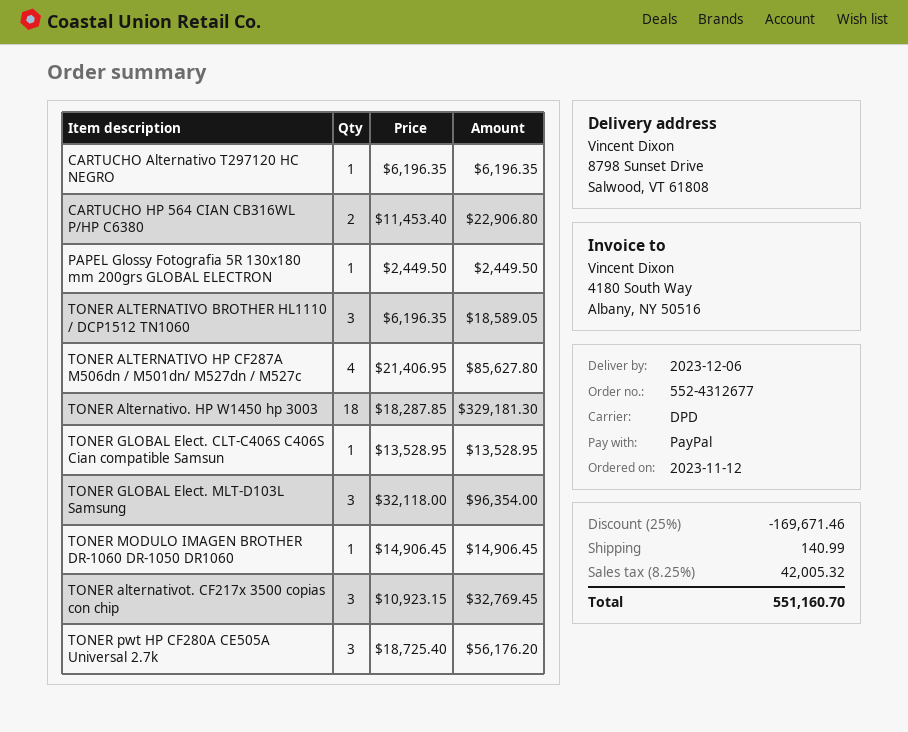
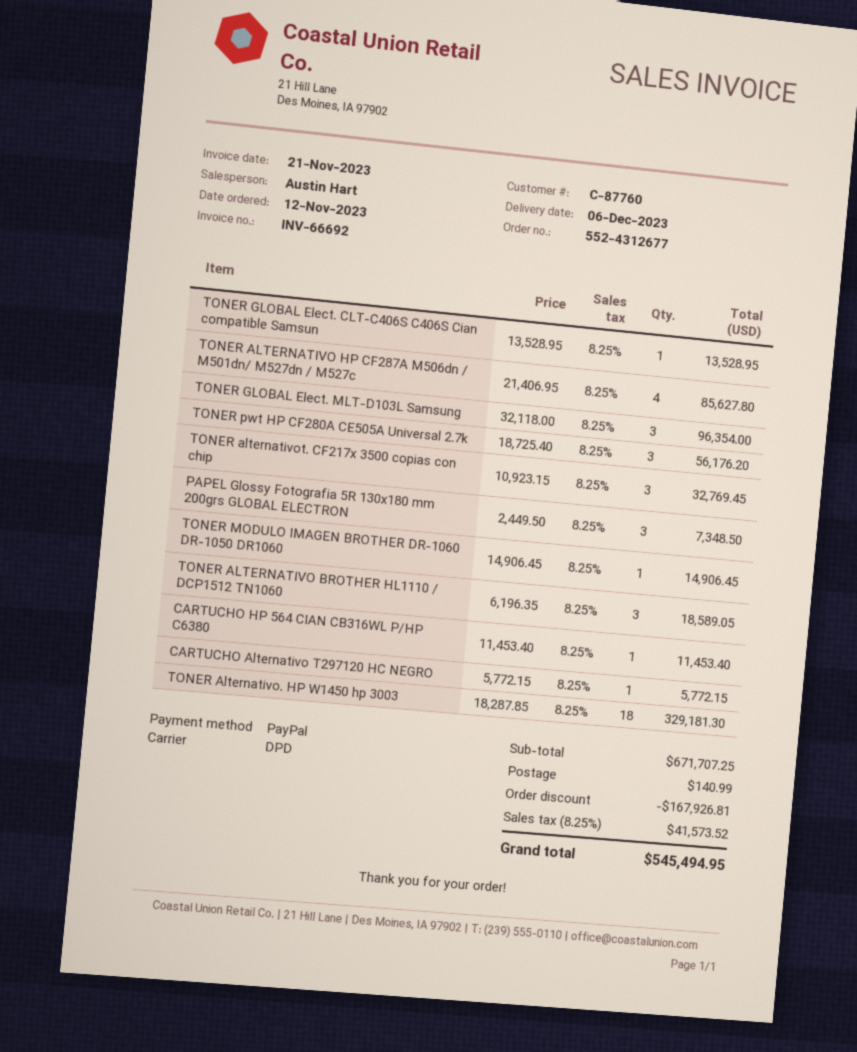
CARTUCHO Alternativo T297120 HC NEGRO: 1 x 6196.35 = 6196.35 -> 1 x 5772.15 = 5772.15
CARTUCHO HP 564 CIAN CB316WL P/HP C6380: 2 x 11453.40 = 22906.80 -> 1 x 11453.40 = 11453.40
PAPEL Glossy Fotografia 5R 130x180 mm 200grs GLOBAL ELECTRON: 1 x 2449.50 = 2449.50 -> 3 x 2449.50 = 7348.50
discount: 169671.46 -> 167926.81
tax: 8.25% = 42005.32 -> 8.25% = 41573.52
total: 551160.70 -> 545494.95

